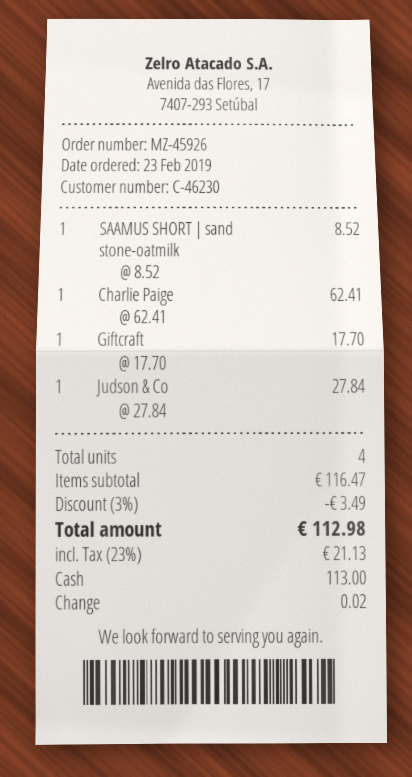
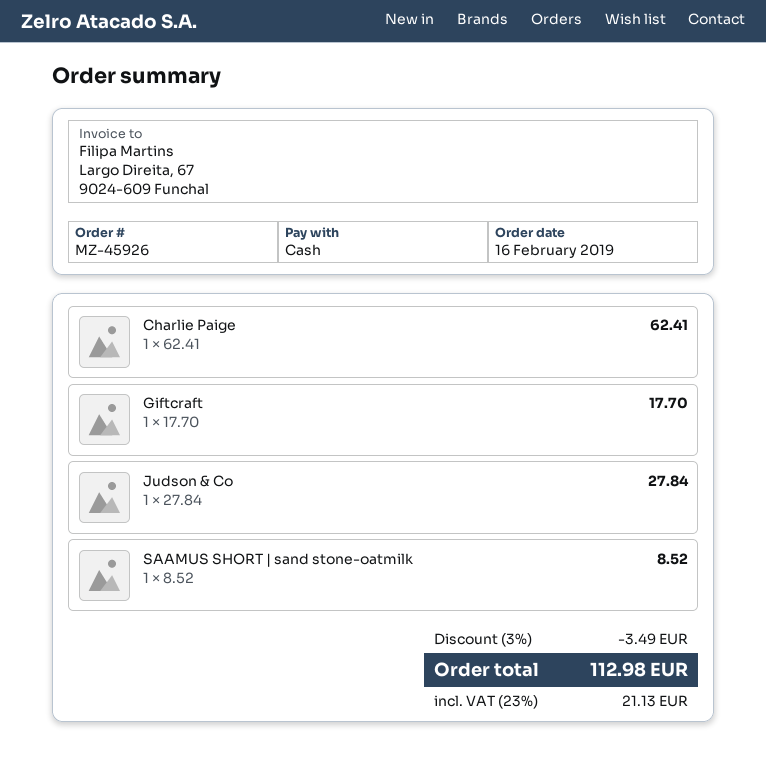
order date: 2019-02-23 -> 2019-02-16

